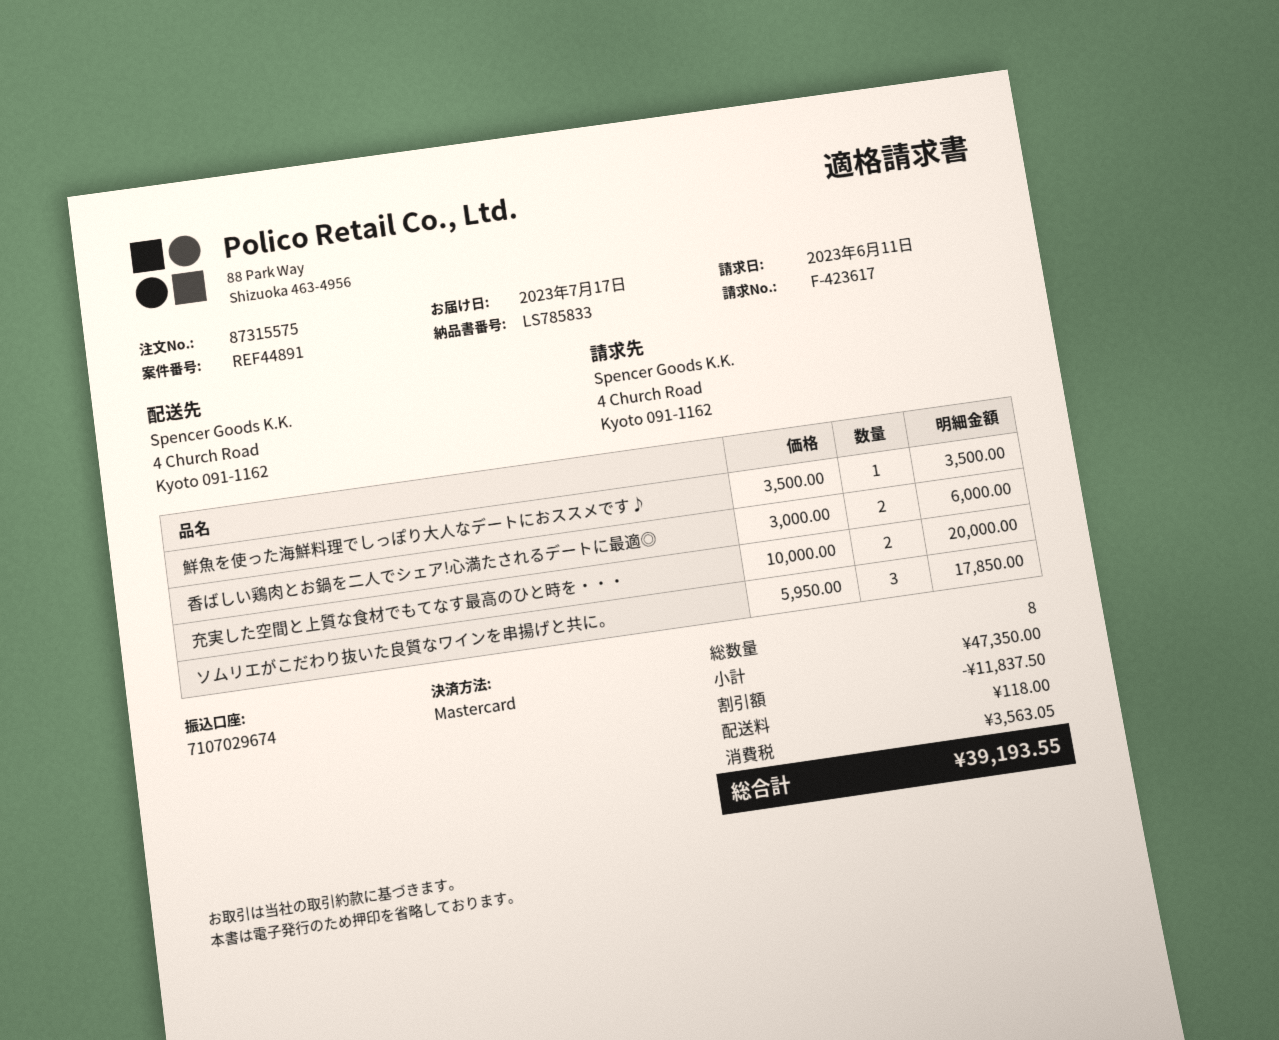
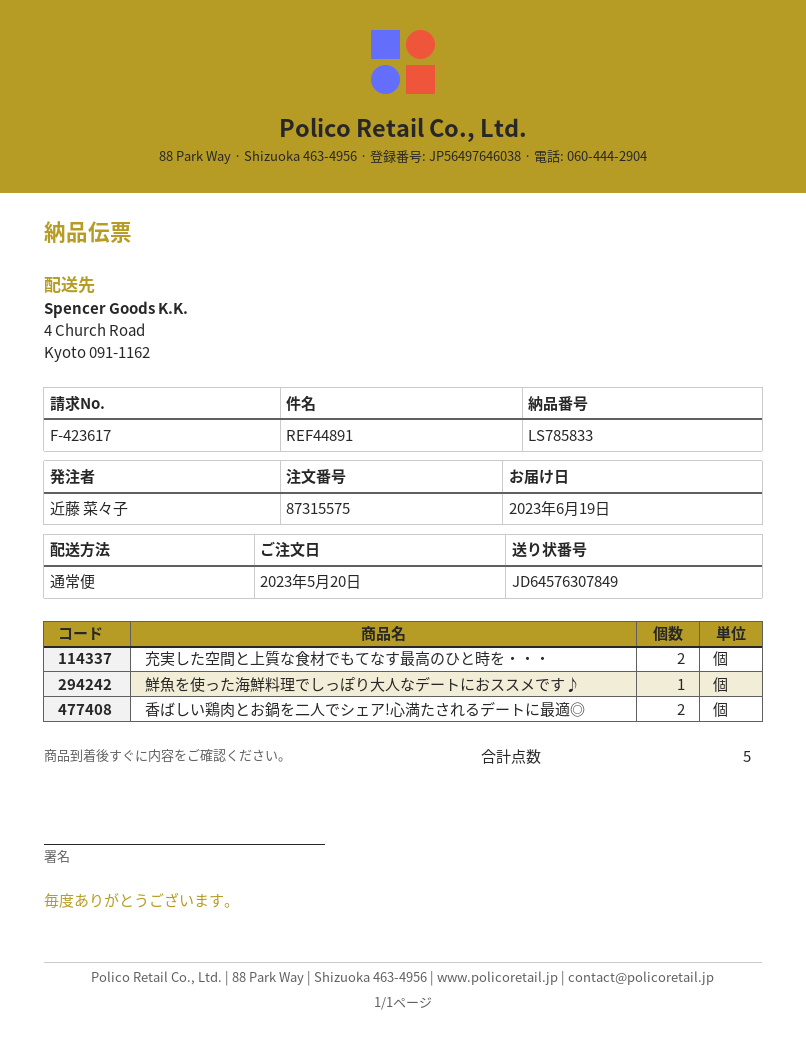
delivery date: 2023-07-17 -> 2023-06-19
ソムリエがこだわり抜いた良質なワインを串揚げと共に。: 3 -> none
total quantity: 8 -> 5

